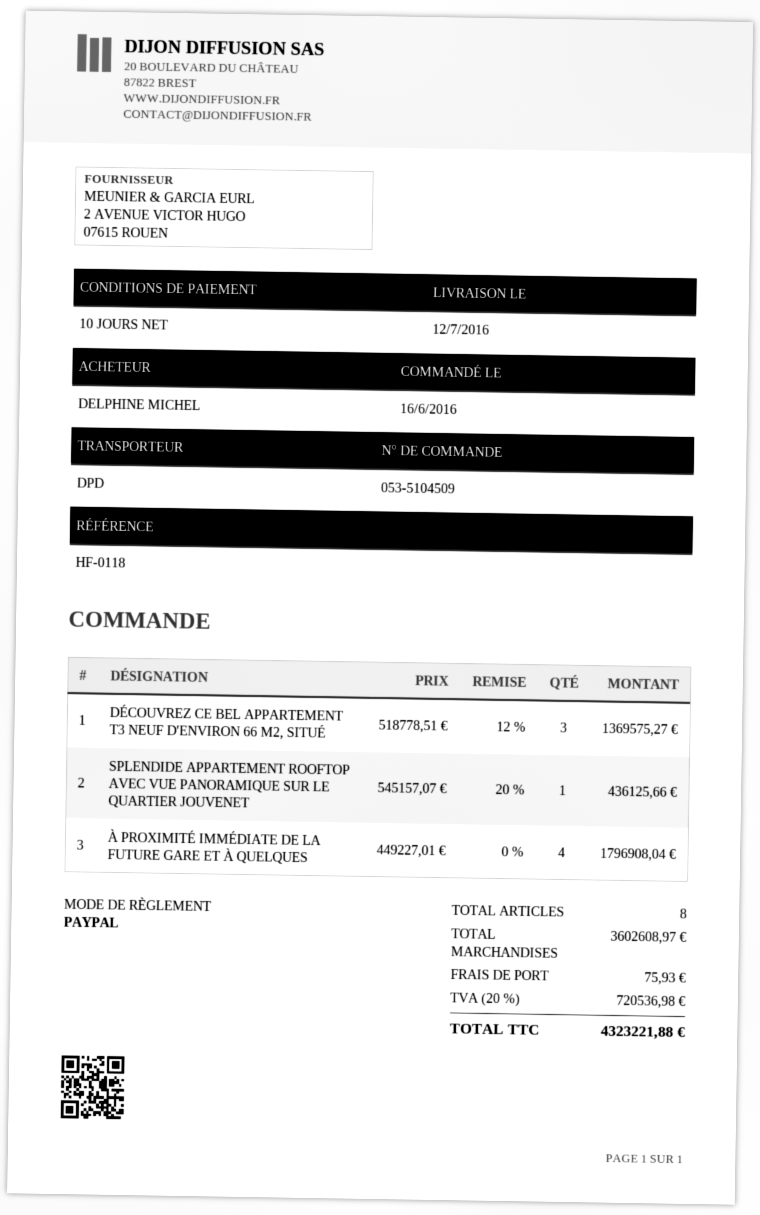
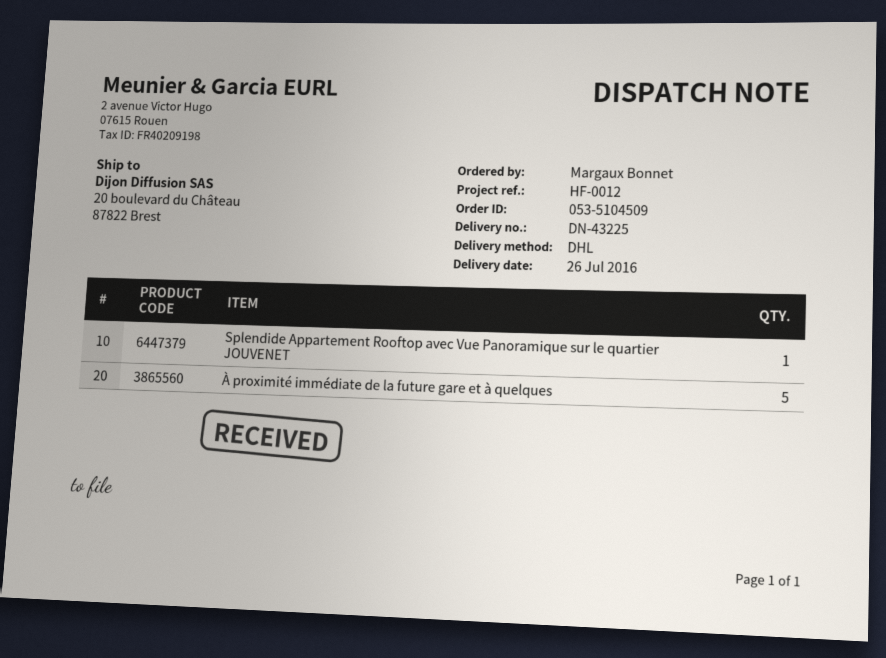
delivery date: 2016-07-12 -> 2016-07-26
reference: HF-0118 -> HF-0012
ordered by: DELPHINE MICHEL -> Margaux Bonnet
shipping method: DPD -> DHL
DÉCOUVREZ CE BEL APPARTEMENT T3 NEUF D'ENVIRON 66 M2, SITUÉ: 3 -> none
À PROXIMITÉ IMMÉDIATE DE LA FUTURE GARE ET À QUELQUES: 4 -> 5

